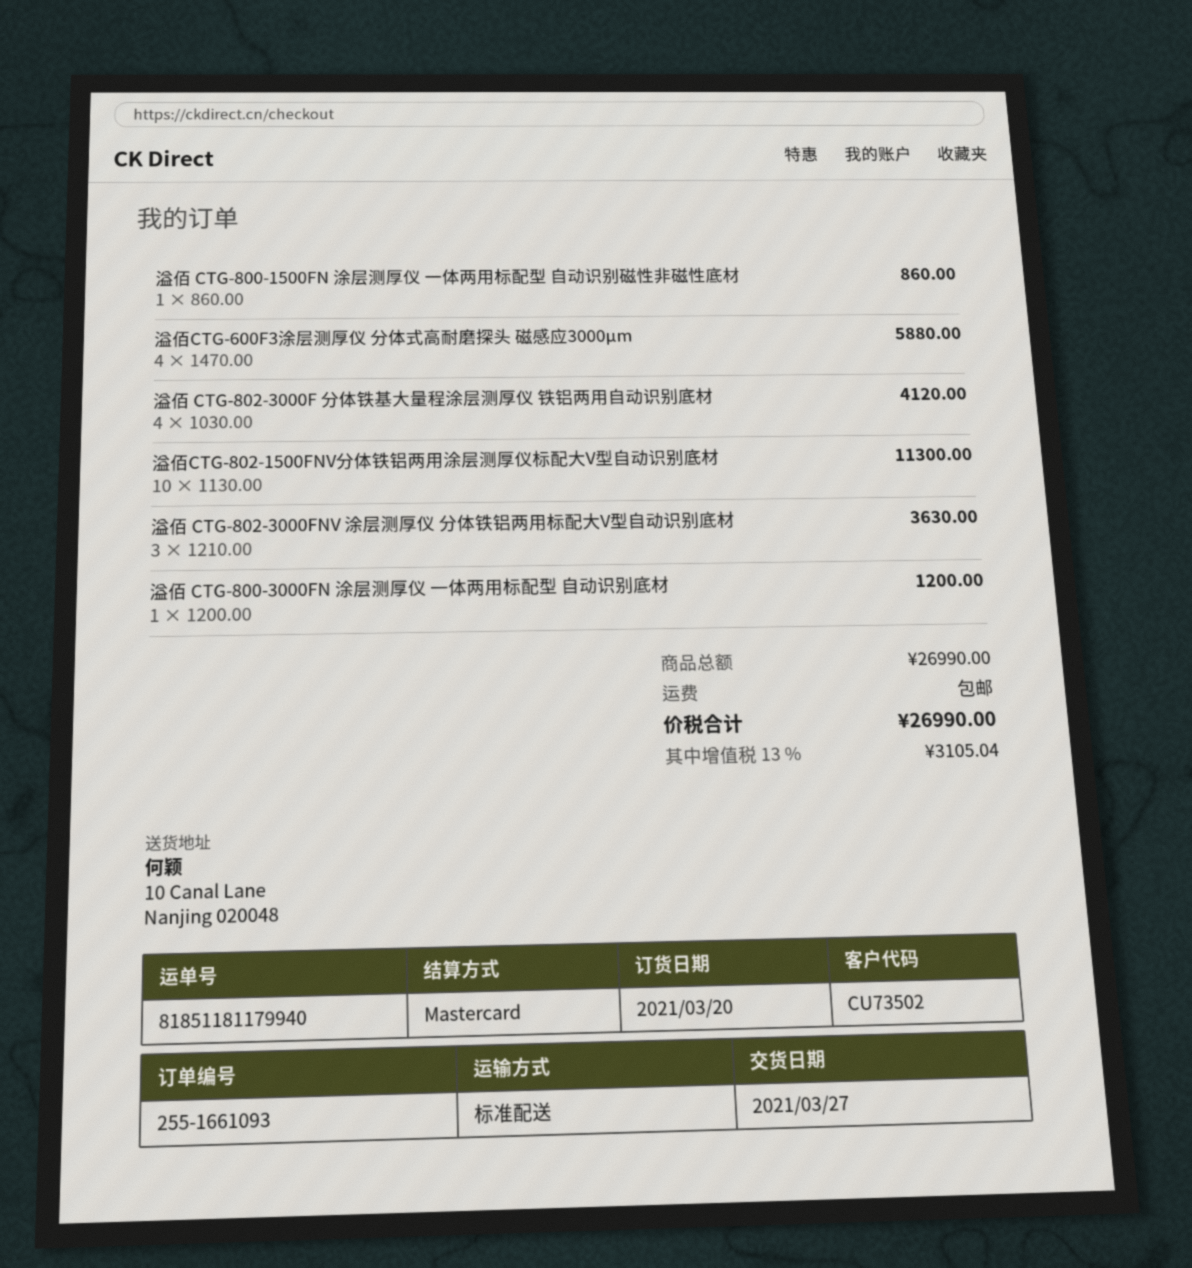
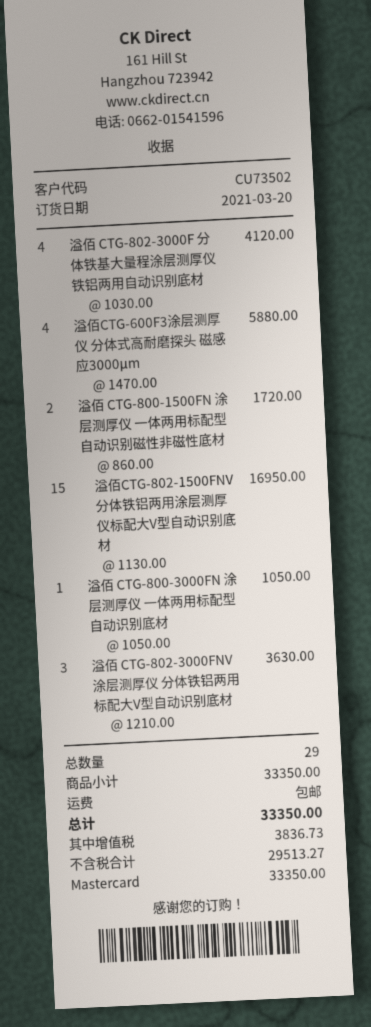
溢佰 CTG-800-1500FN 涂层测厚仪 一体两用标配型 自动识别磁性非磁性底材: 1 x 860.00 = 860.00 -> 2 x 860.00 = 1720.00
溢佰CTG-802-1500FNV分体铁铝两用涂层测厚仪标配大V型自动识别底材: 10 x 1130.00 = 11300.00 -> 15 x 1130.00 = 16950.00
溢佰 CTG-800-3000FN 涂层测厚仪 一体两用标配型 自动识别底材: 1 x 1200.00 = 1200.00 -> 1 x 1050.00 = 1050.00
subtotal: 26990.00 -> 33350.00
tax: 3105.04 -> 3836.73
total: 26990.00 -> 33350.00

